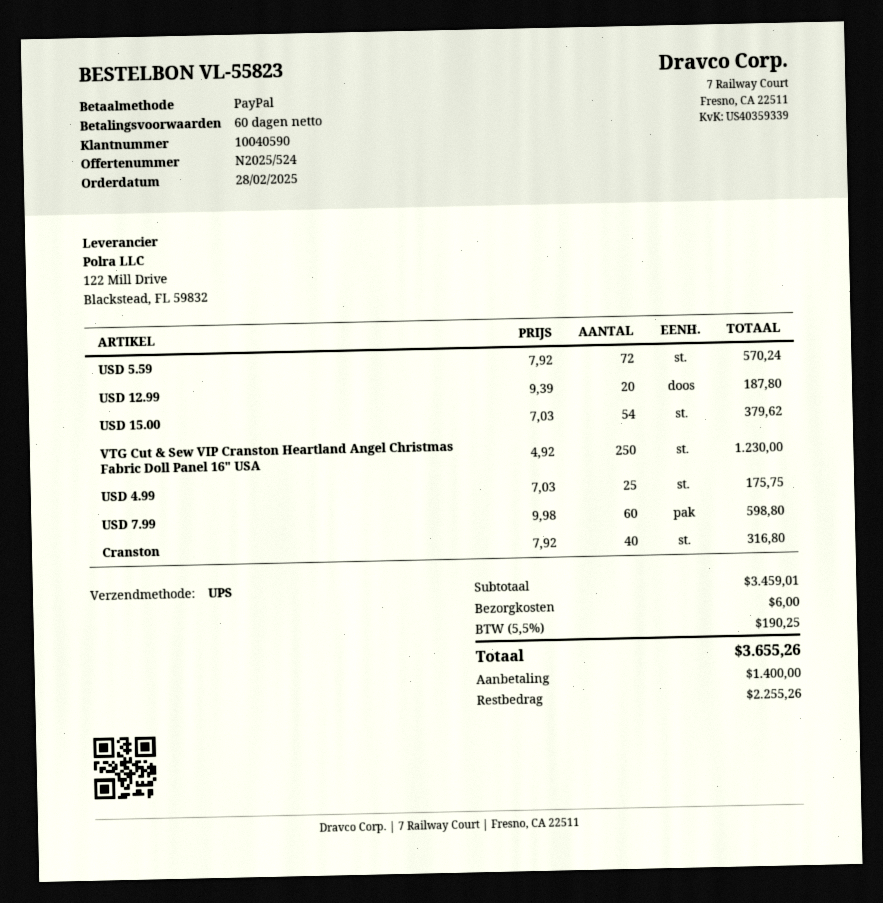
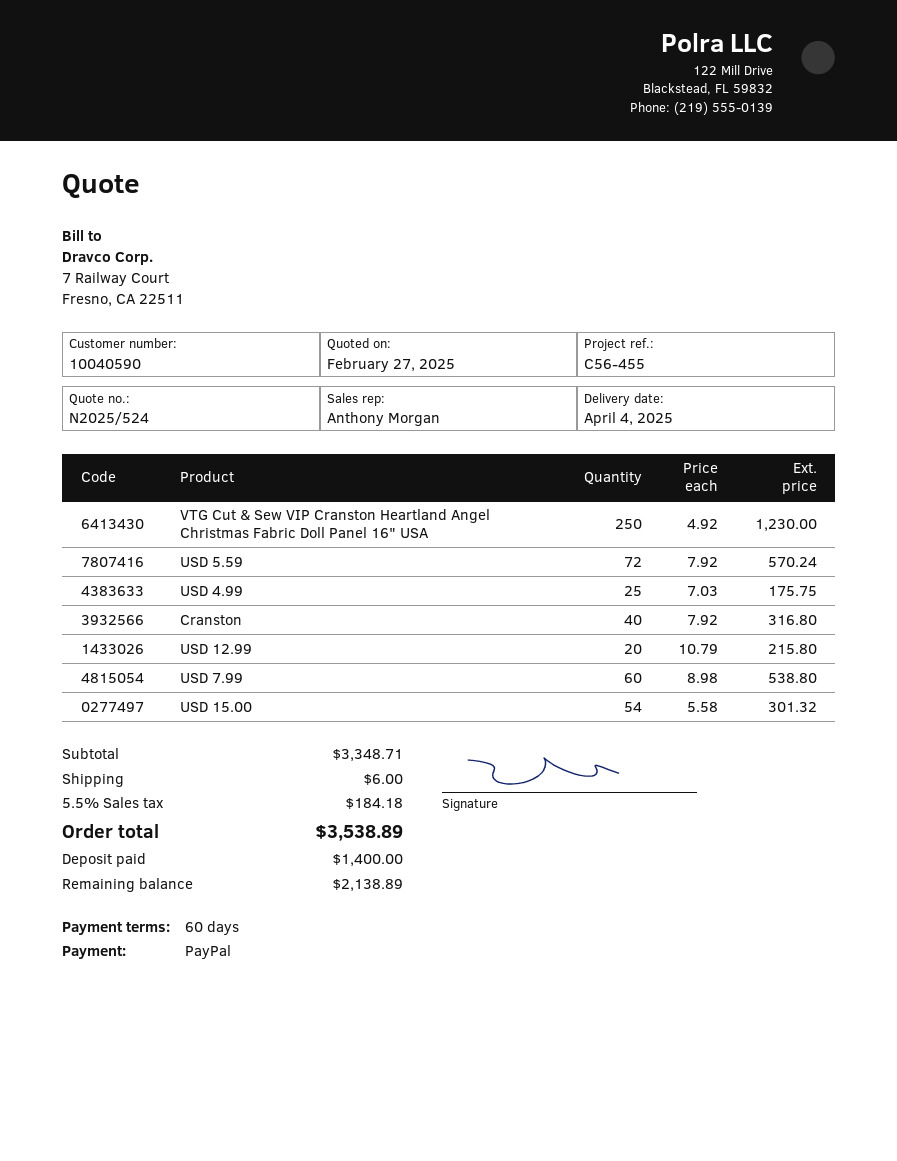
USD 12.99: 20 x 9.39 = 187.80 -> 20 x 10.79 = 215.80
USD 15.00: 54 x 7.03 = 379.62 -> 54 x 5.58 = 301.32
USD 7.99: 60 x 9.98 = 598.80 -> 60 x 8.98 = 538.80
subtotal: 3459.01 -> 3348.71
tax: 5.5% = 190.25 -> 5.5% = 184.18
total: 3655.26 -> 3538.89
balance: 2255.26 -> 2138.89

